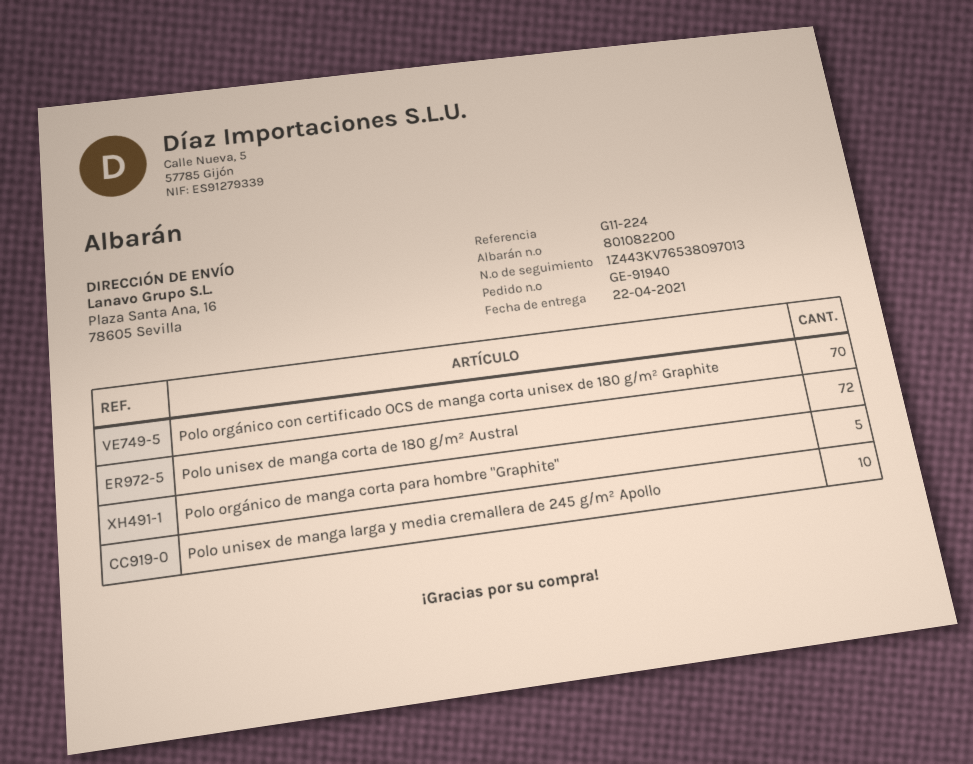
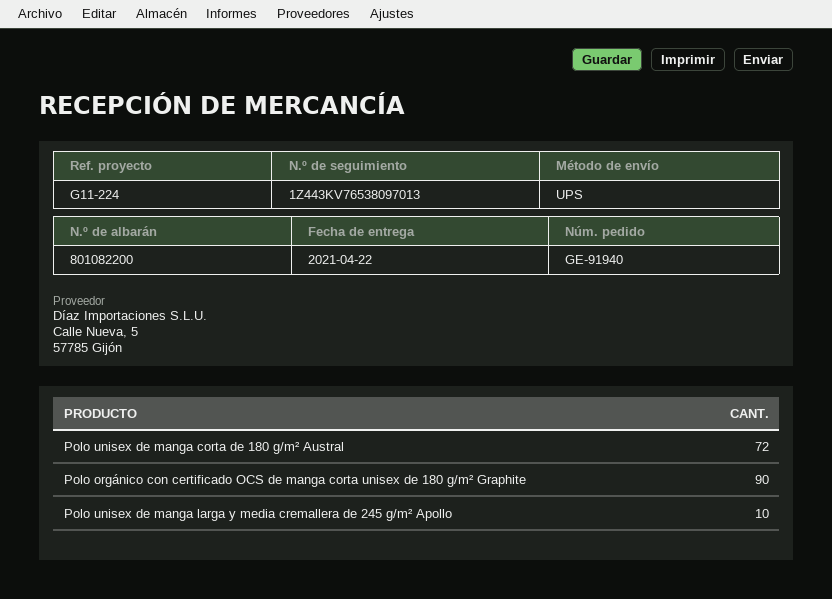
Polo orgánico con certificado OCS de manga corta unisex de 180 g/m² Graphite: 70 -> 90
Polo orgánico de manga corta para hombre "Graphite": 5 -> none

